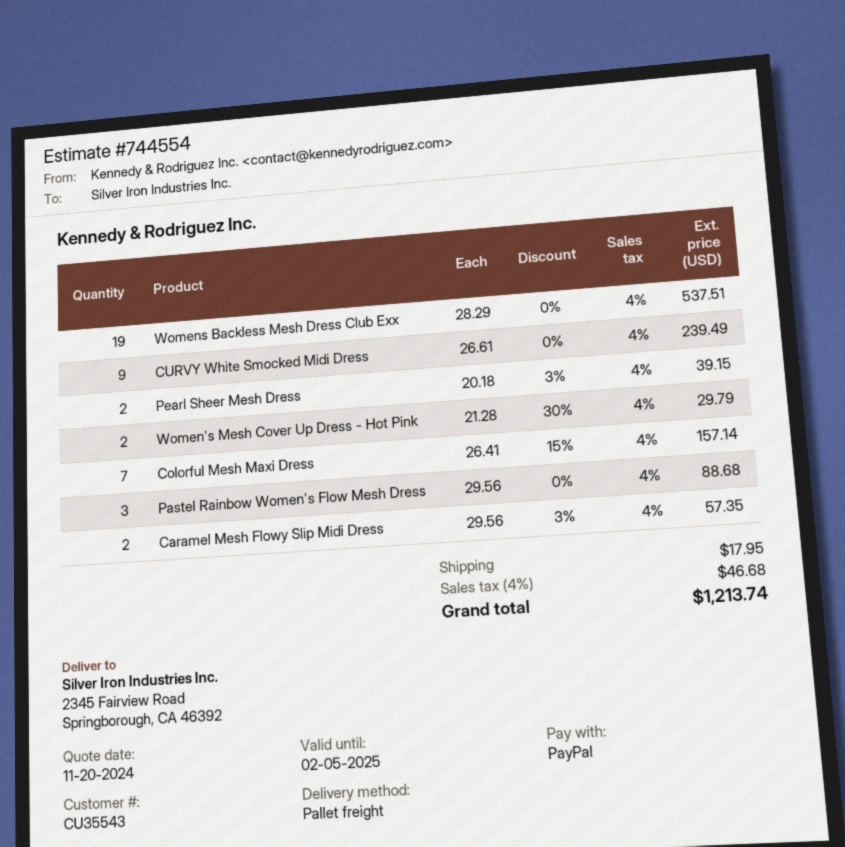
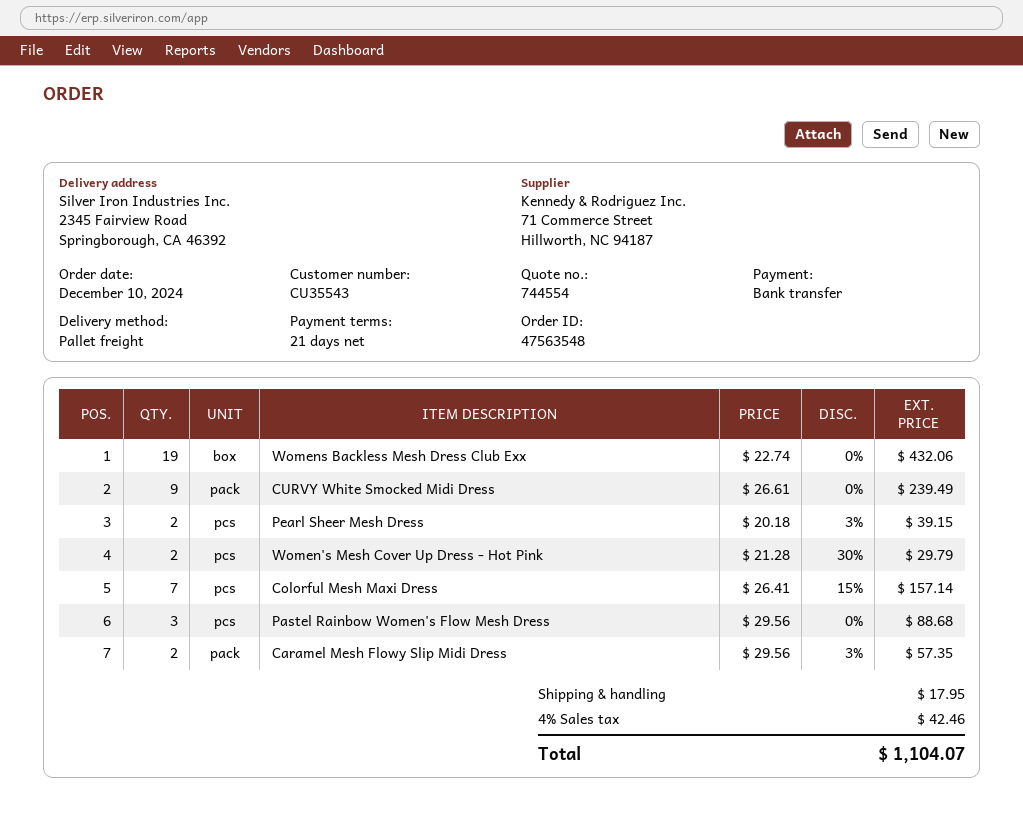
payment method: PayPal -> bank transfer
Womens Backless Mesh Dress Club Exx: 19 x 28.29 = 537.51 -> 19 x 22.74 = 432.06
tax: 4% = 46.68 -> 4% = 42.46
total: 1213.74 -> 1104.07

